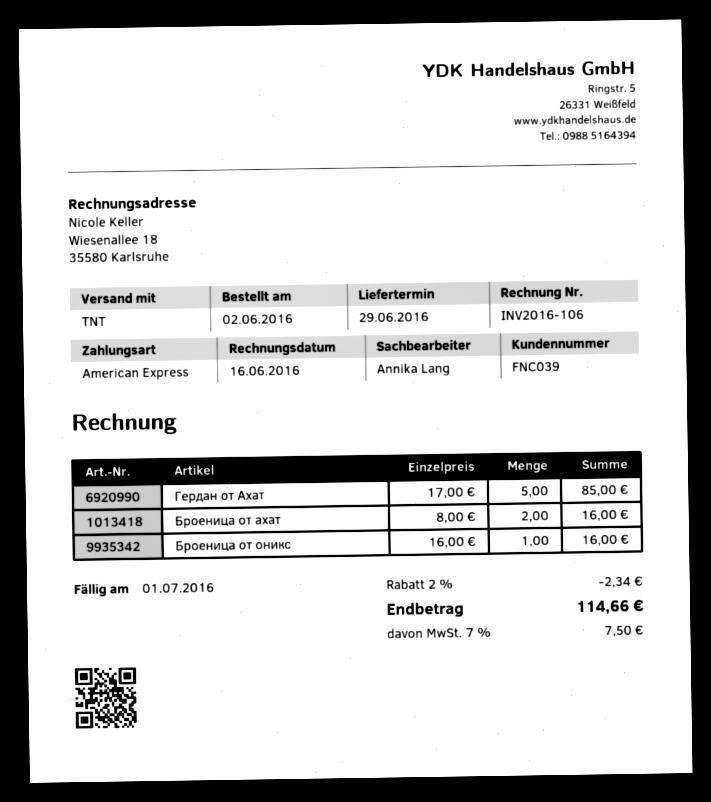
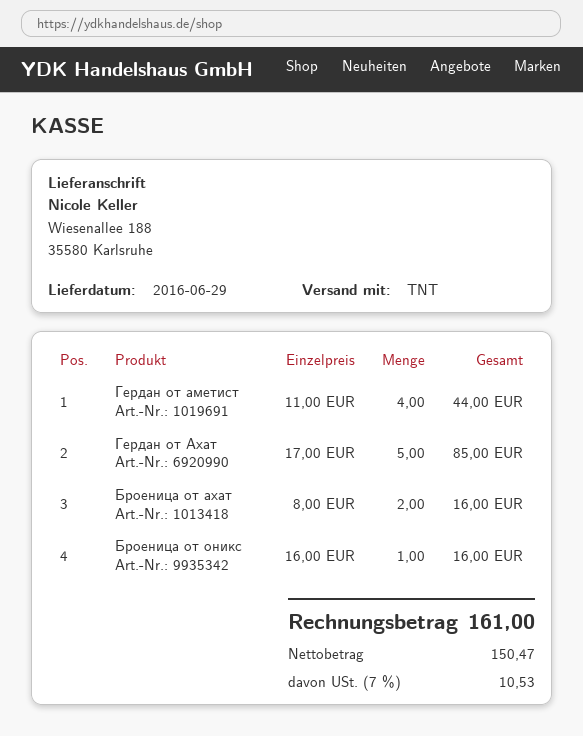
Гердан от аметист: none -> 4 x 11.00 = 44.00
discount: 2% = 2.34 -> none
tax: 7% = 7.50 -> 7% = 10.53
total: 114.66 -> 161.00

